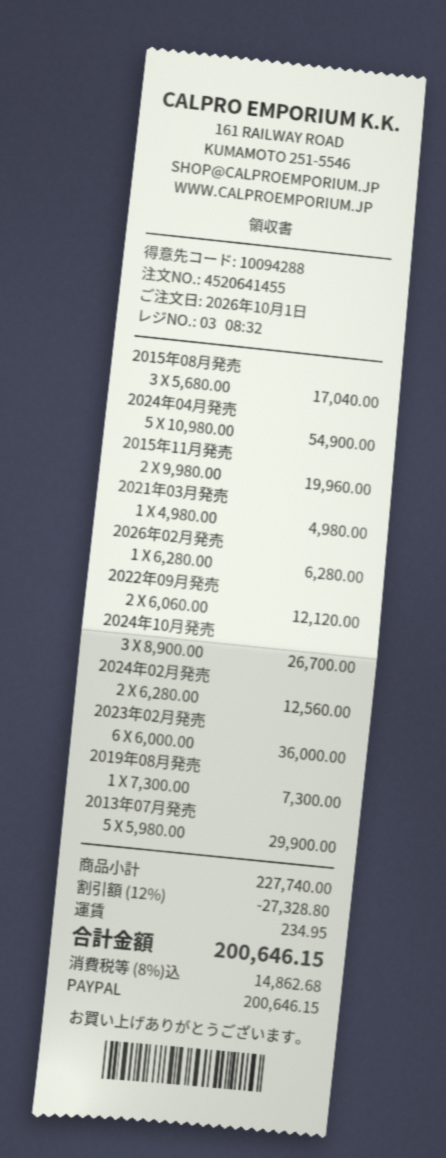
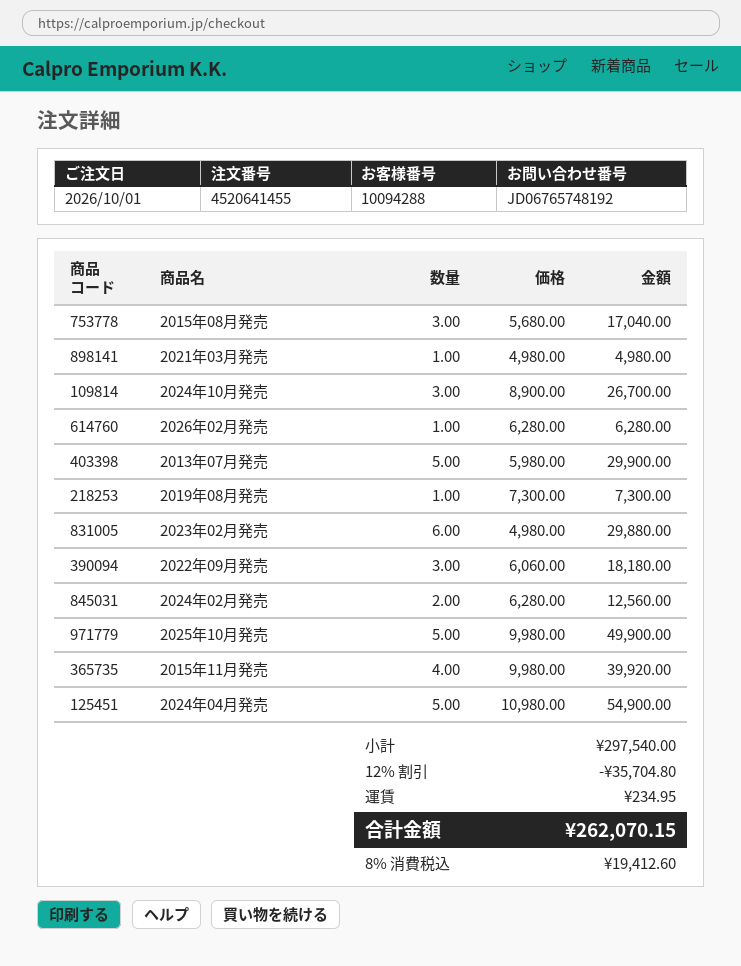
2015年11月発売: 2 x 9980.00 = 19960.00 -> 4 x 9980.00 = 39920.00
2022年09月発売: 2 x 6060.00 = 12120.00 -> 3 x 6060.00 = 18180.00
2023年02月発売: 6 x 6000.00 = 36000.00 -> 6 x 4980.00 = 29880.00
2025年10月発売: none -> 5 x 9980.00 = 49900.00
subtotal: 227740.00 -> 297540.00
discount: 12% = 27328.80 -> 12% = 35704.80
tax: 8% = 14862.68 -> 8% = 19412.60
total: 200646.15 -> 262070.15

